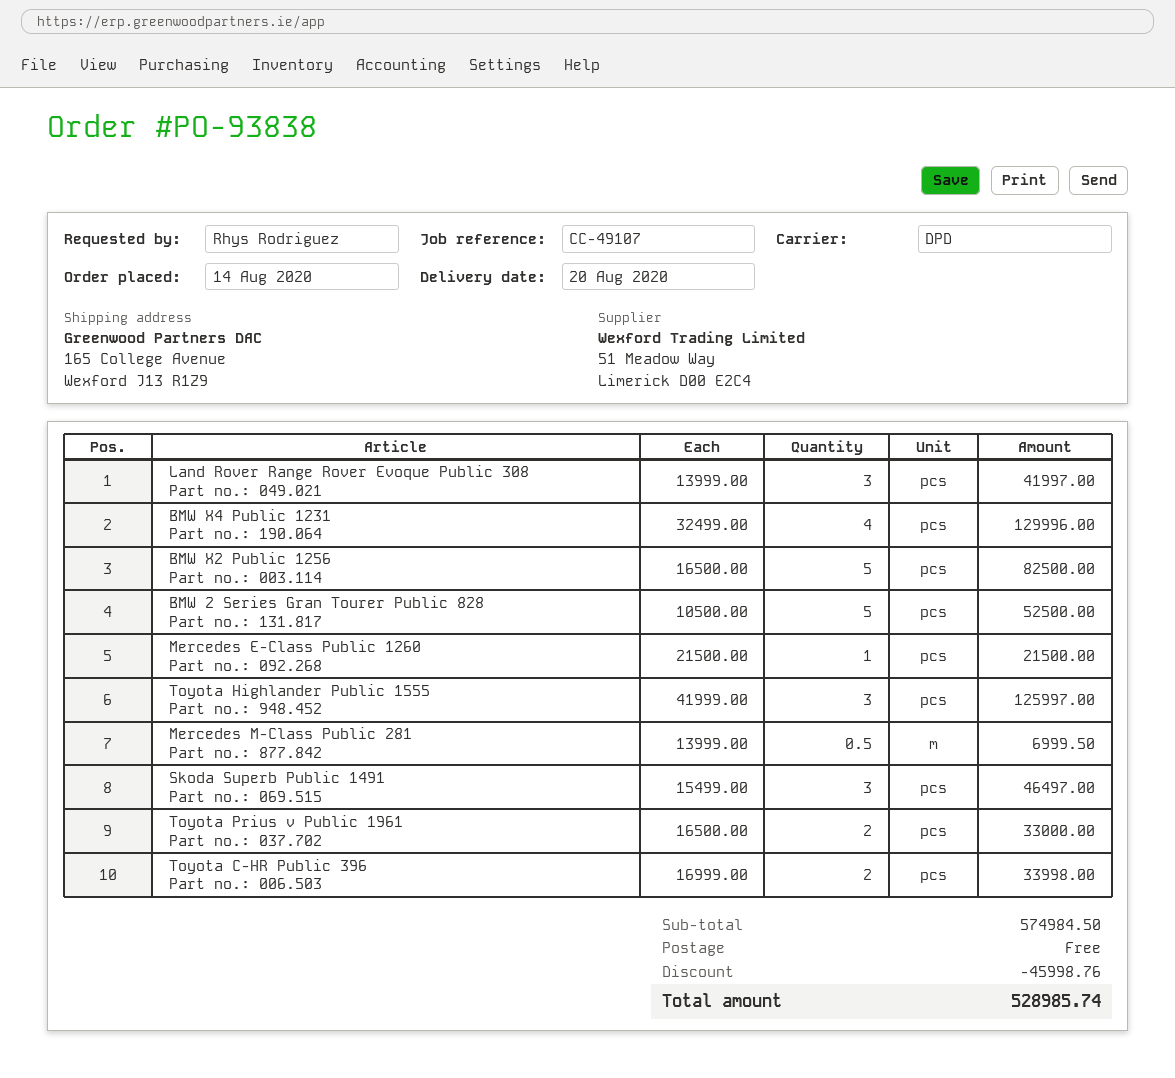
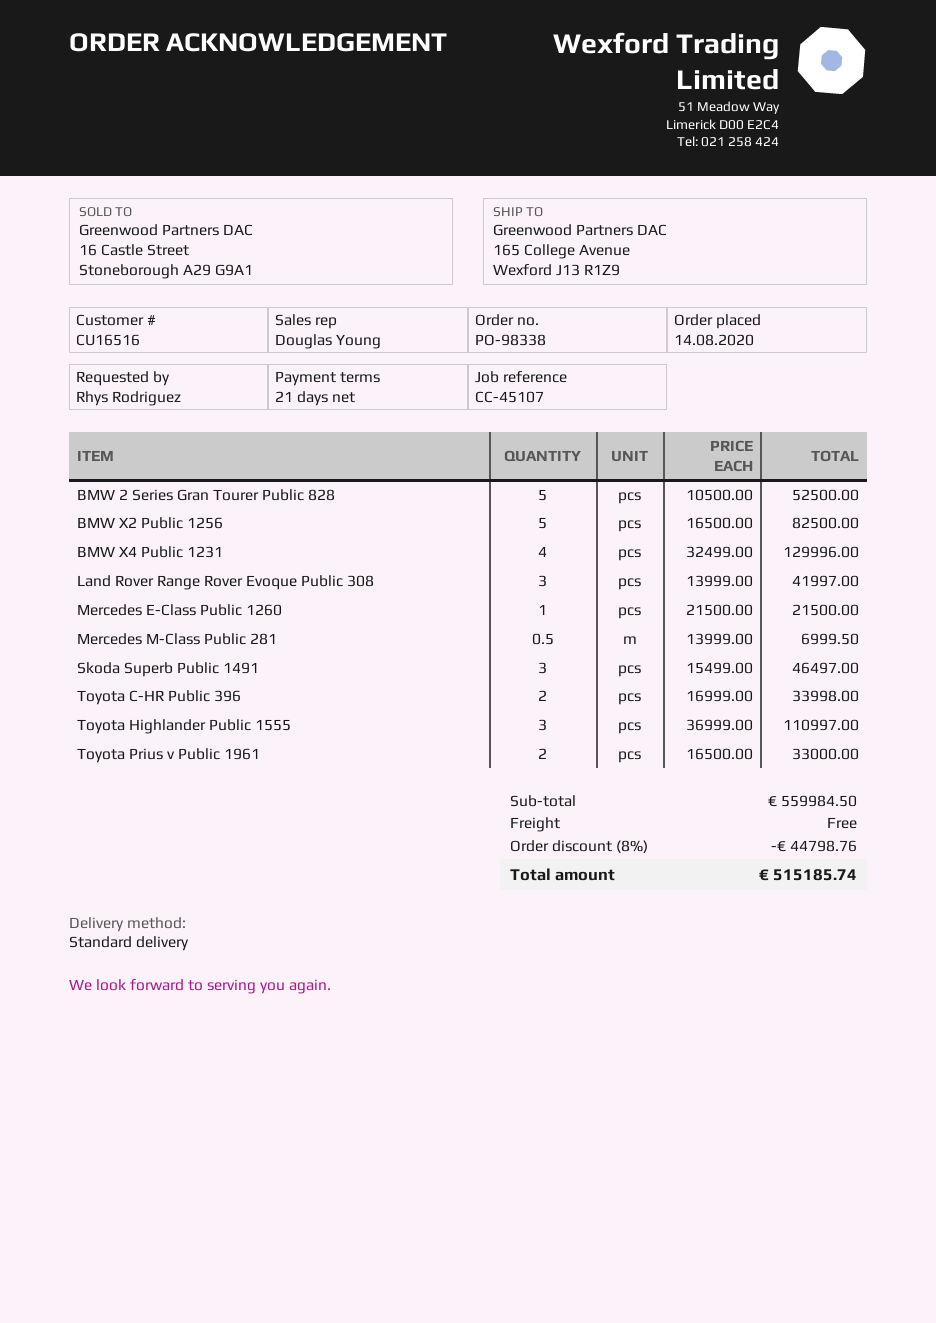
order number: PO-93838 -> PO-98338
reference: CC-49107 -> CC-45107
shipping method: DPD -> standard
Toyota Highlander Public 1555: 3 x 41999.00 = 125997.00 -> 3 x 36999.00 = 110997.00
subtotal: 574984.50 -> 559984.50
discount: 45998.76 -> 44798.76
total: 528985.74 -> 515185.74

